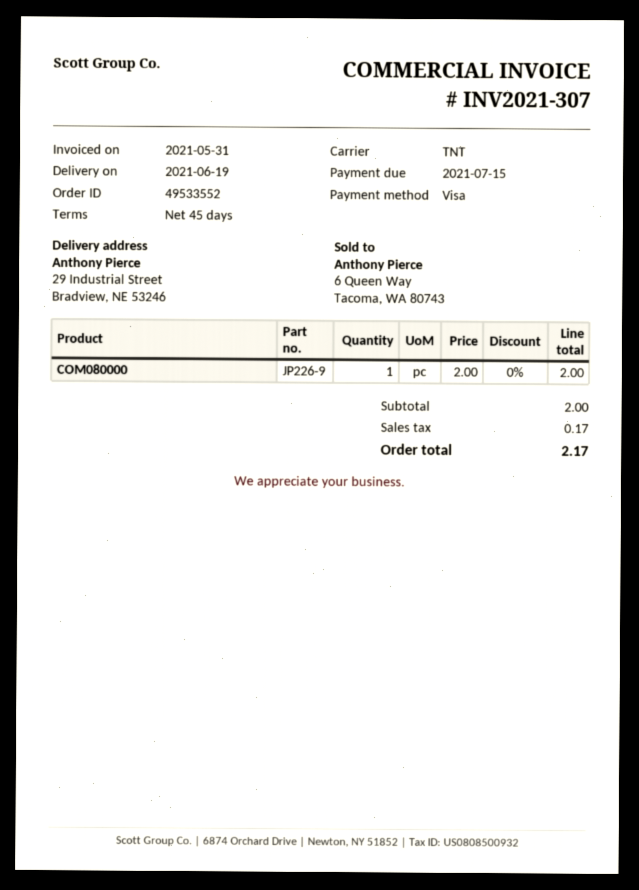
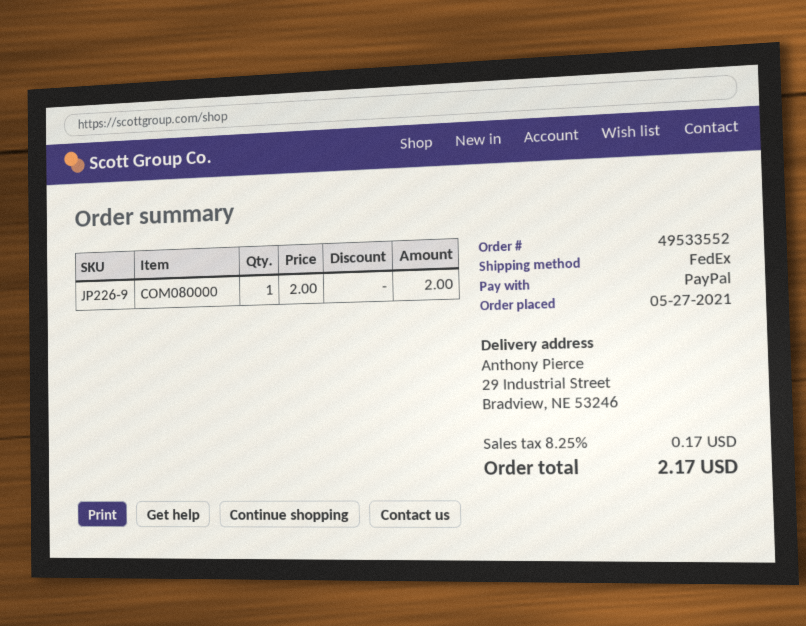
payment method: Visa -> PayPal
shipping method: TNT -> FedEx

